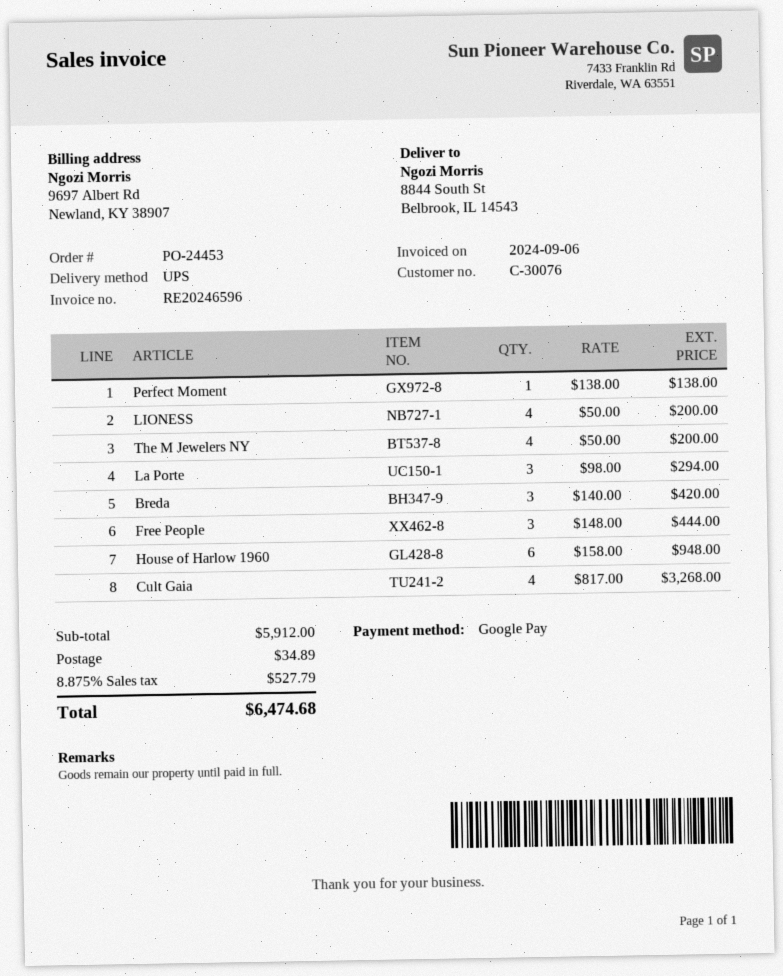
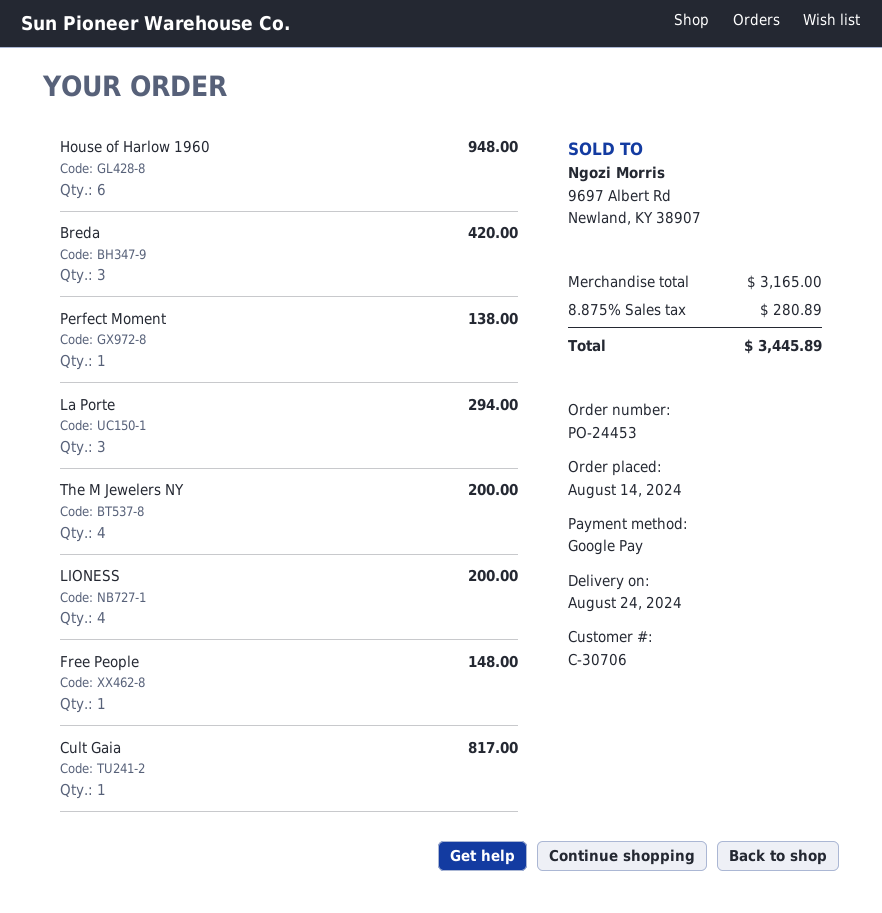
customer number: C-30076 -> C-30706
Free People: 3 for 444.00 -> 1 for 148.00
Cult Gaia: 4 for 3268.00 -> 1 for 817.00
subtotal: 5912.00 -> 3165.00
shipping: 34.89 -> none
tax: 8.875% = 527.79 -> 8.875% = 280.89
total: 6474.68 -> 3445.89

